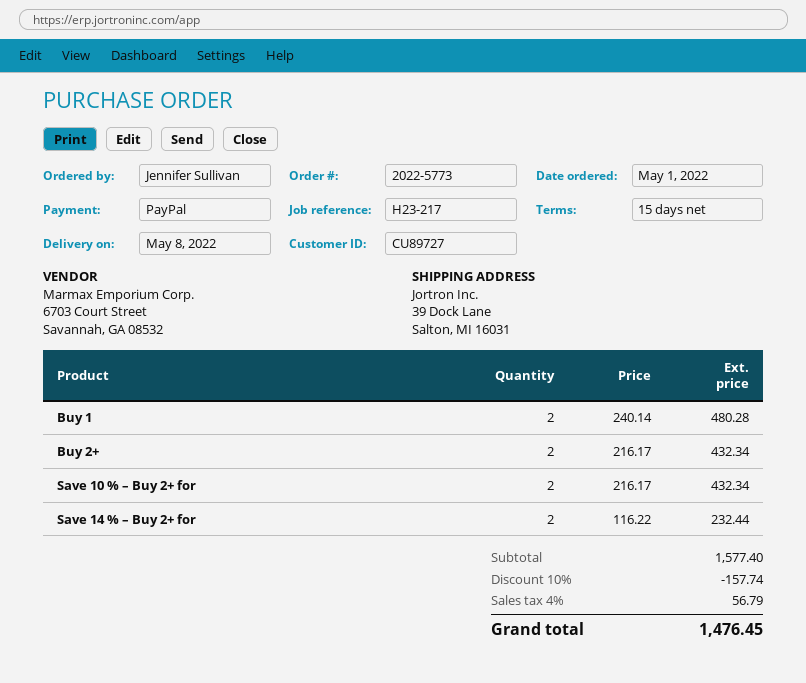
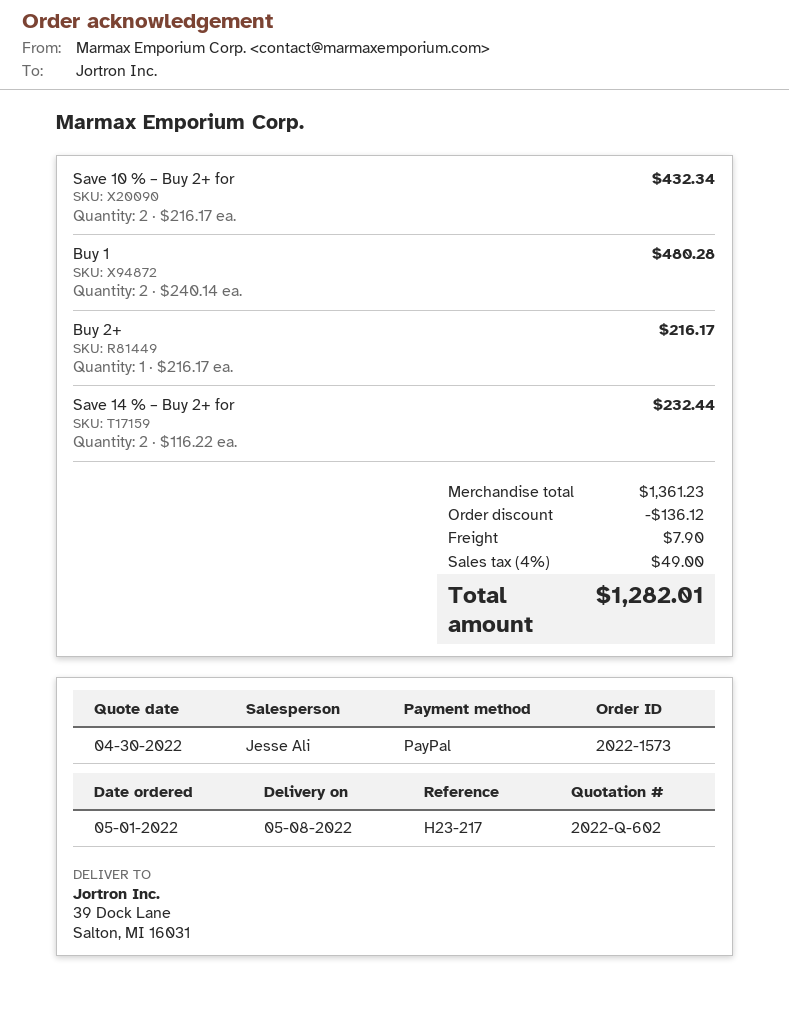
order number: 2022-5773 -> 2022-1573
Buy 2+: 2 x 216.17 = 432.34 -> 1 x 216.17 = 216.17
subtotal: 1577.40 -> 1361.23
discount: 157.74 -> 136.12
shipping: none -> 7.90
tax: 4% = 56.79 -> 4% = 49.00
total: 1476.45 -> 1282.01

